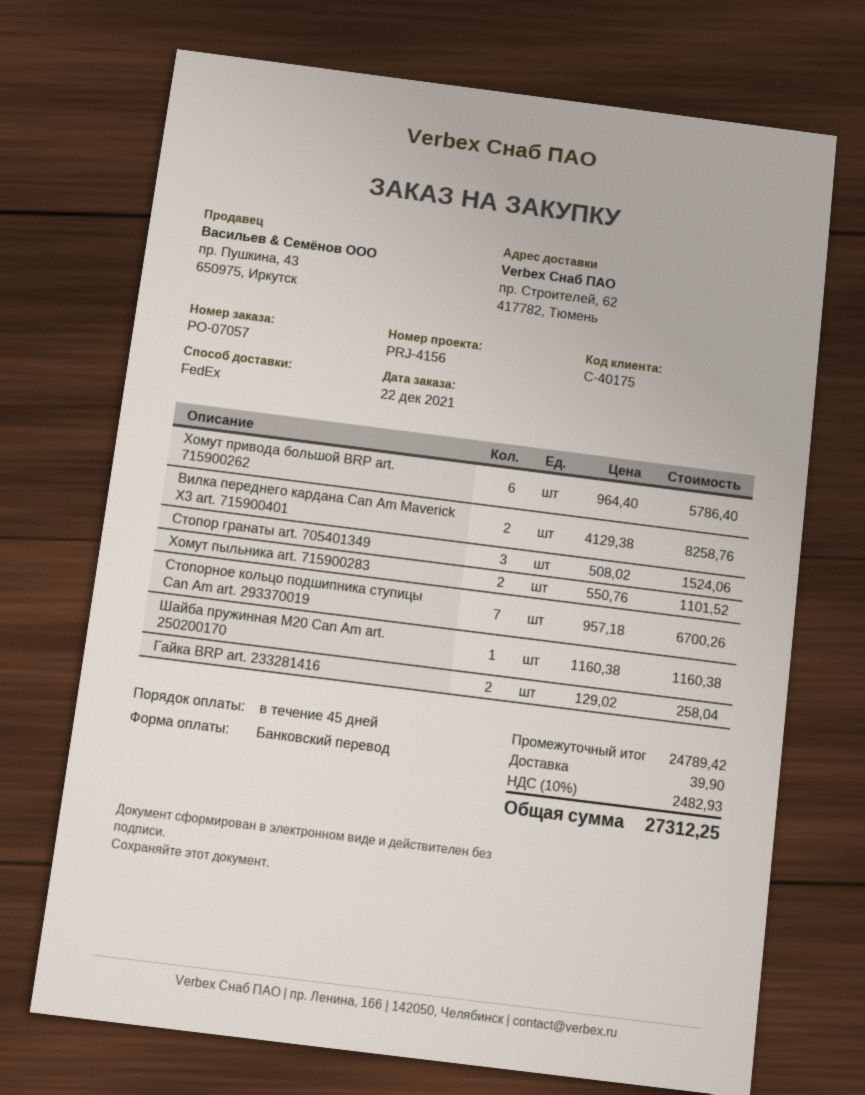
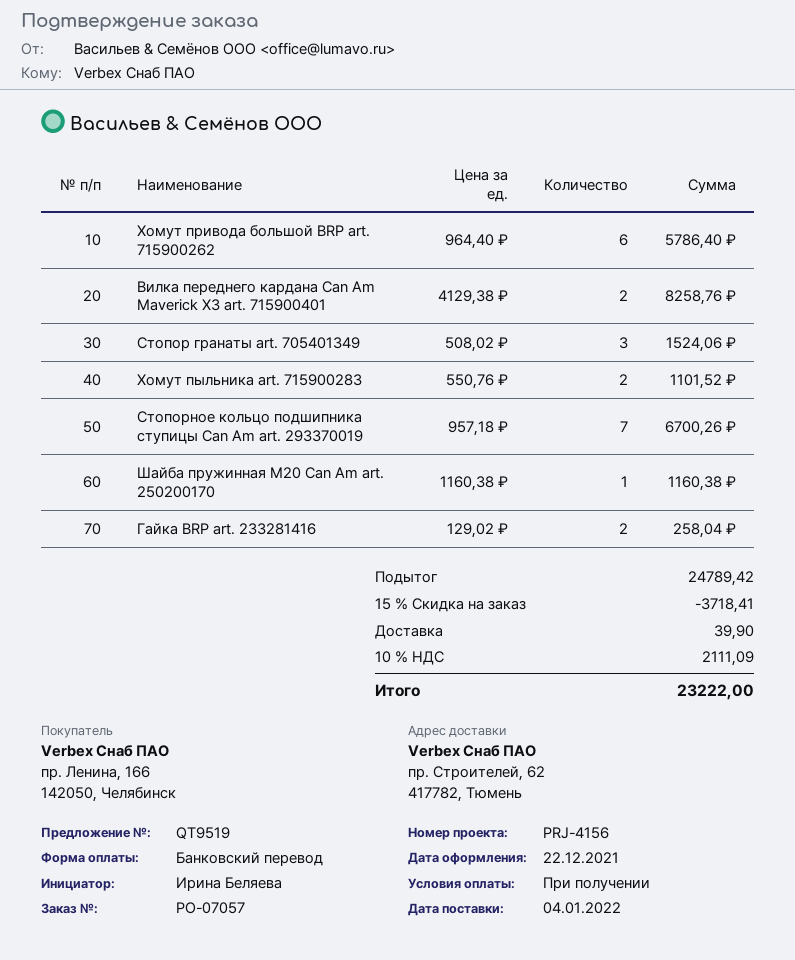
payment terms: 45 days -> on receipt
discount: none -> 15% = 3718.41
tax: 10% = 2482.93 -> 10% = 2111.09
total: 27312.25 -> 23222.00

